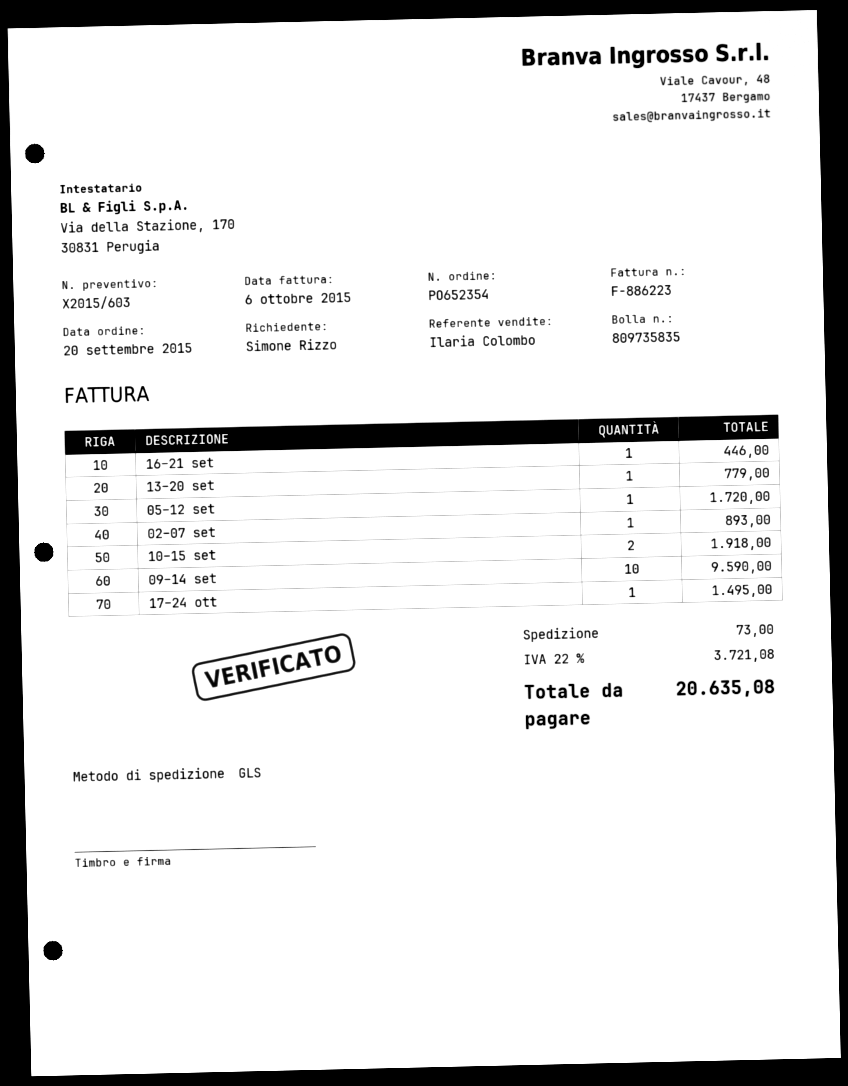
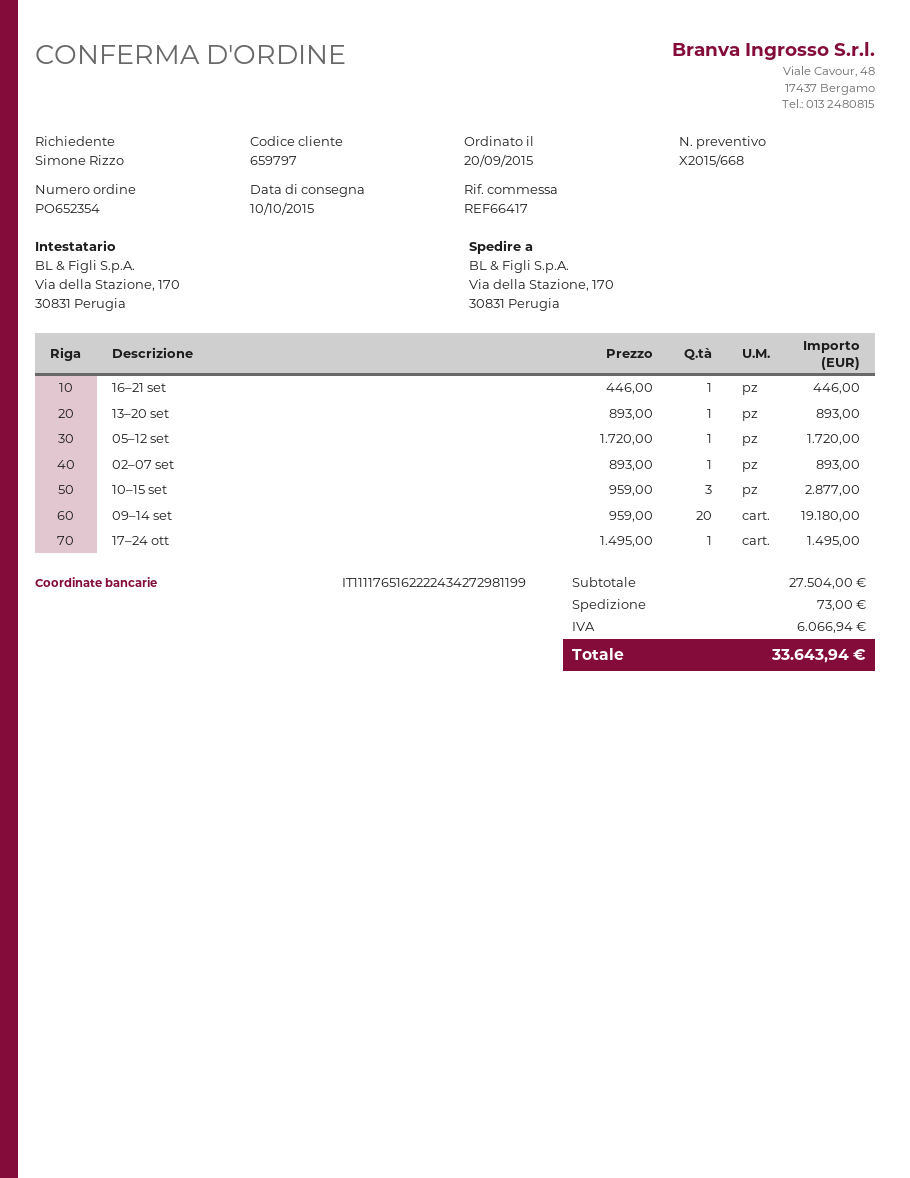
quote number: X2015/603 -> X2015/668
13–20 set: 1 for 779.00 -> 1 for 893.00
10–15 set: 2 for 1918.00 -> 3 for 2877.00
09–14 set: 10 for 9590.00 -> 20 for 19180.00
tax: 3721.08 -> 6066.94
total: 20635.08 -> 33643.94

